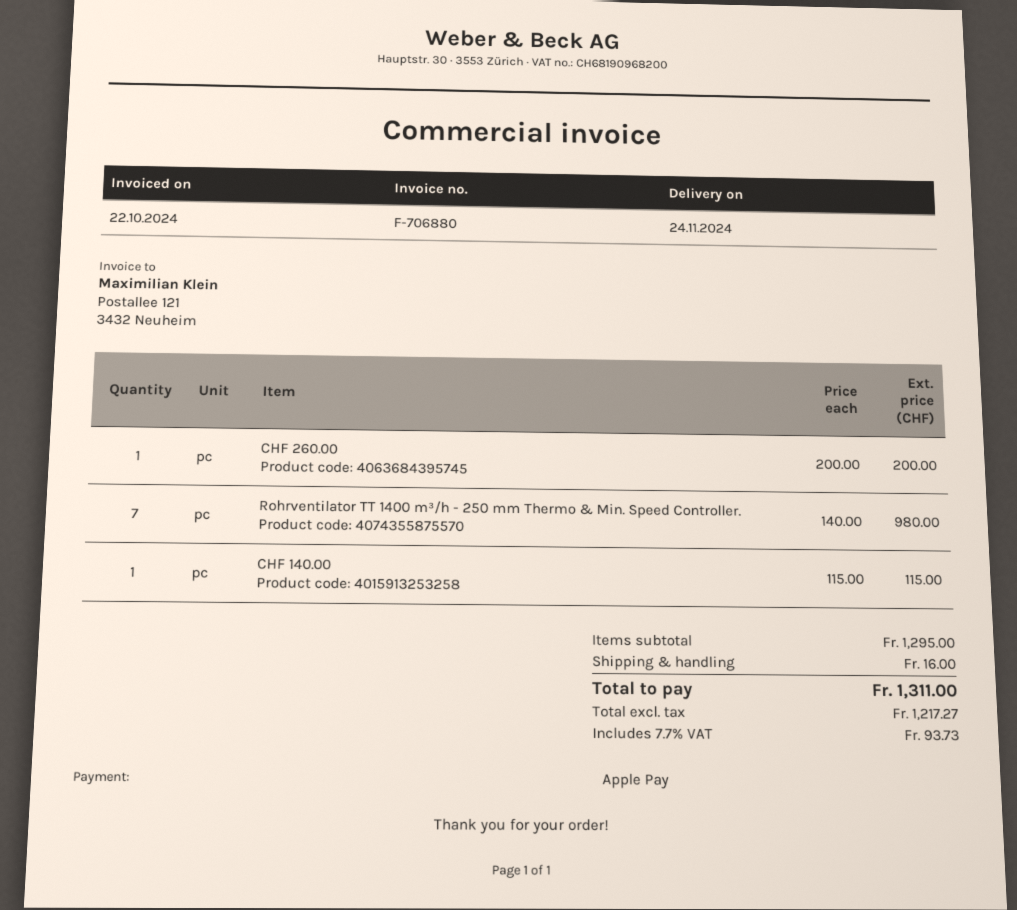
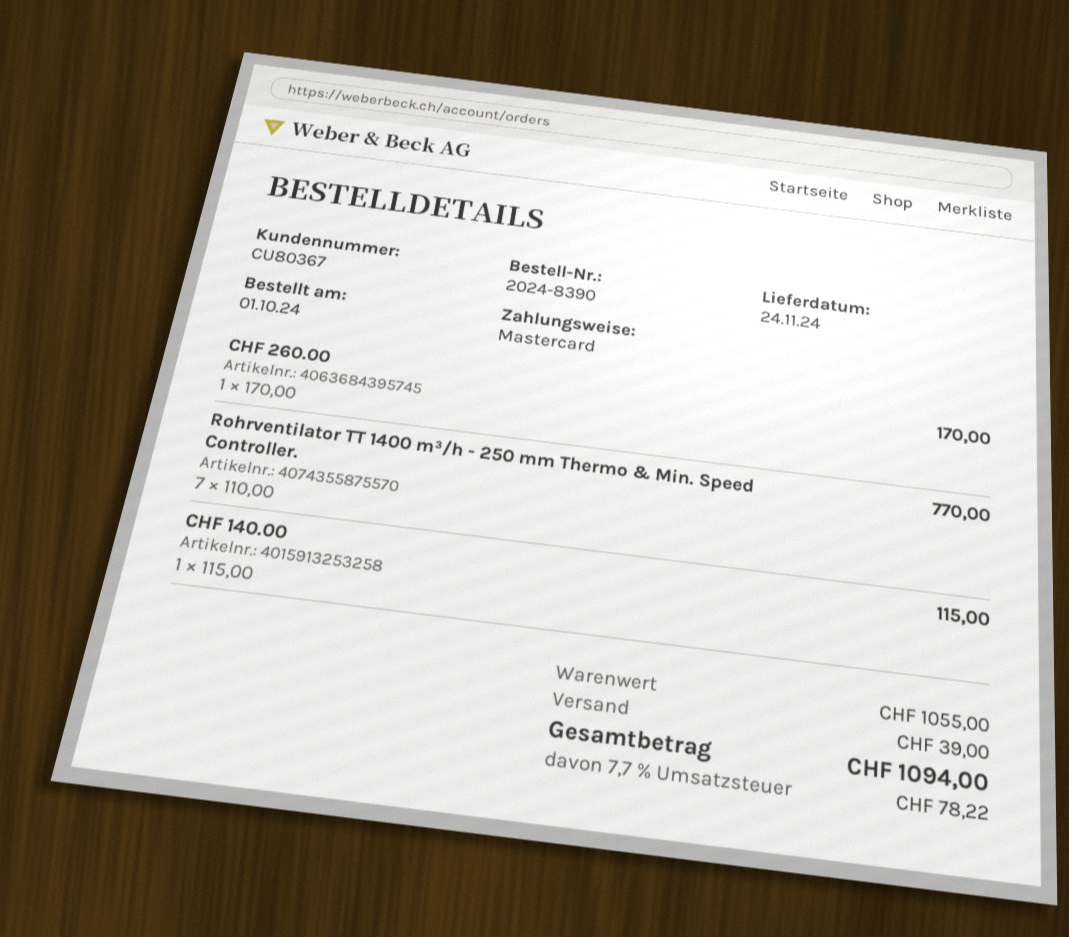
payment method: Apple Pay -> Mastercard
CHF 260.00: 1 x 200.00 = 200.00 -> 1 x 170.00 = 170.00
Rohrventilator TT 1400 m³/h - 250 mm Thermo & Min. Speed Controller.: 7 x 140.00 = 980.00 -> 7 x 110.00 = 770.00
subtotal: 1295.00 -> 1055.00
shipping: 16.00 -> 39.00
tax: 7.7% = 93.73 -> 7.7% = 78.22
total: 1311.00 -> 1094.00

